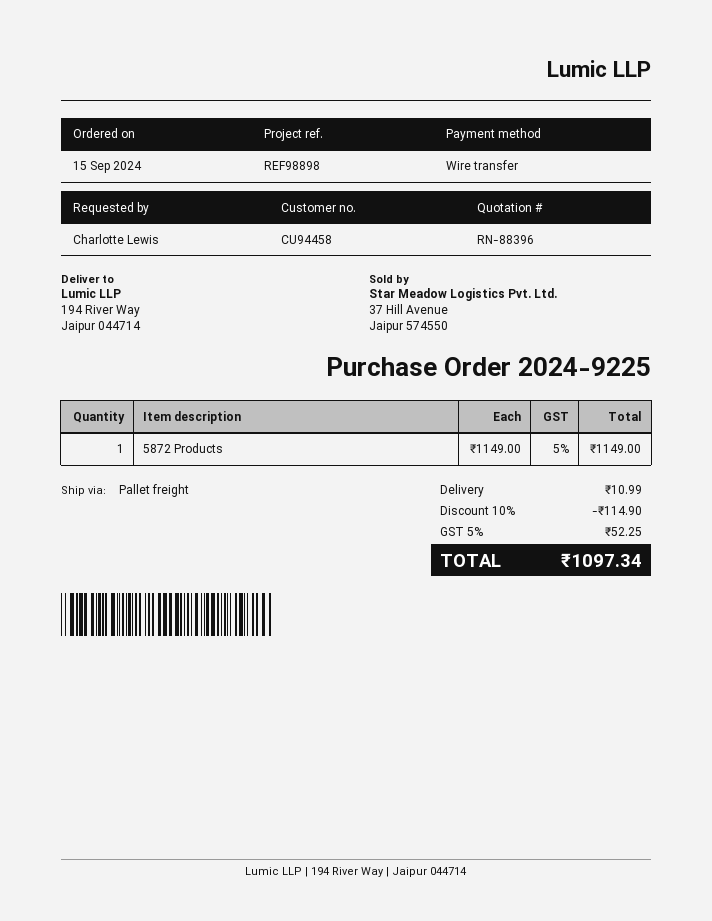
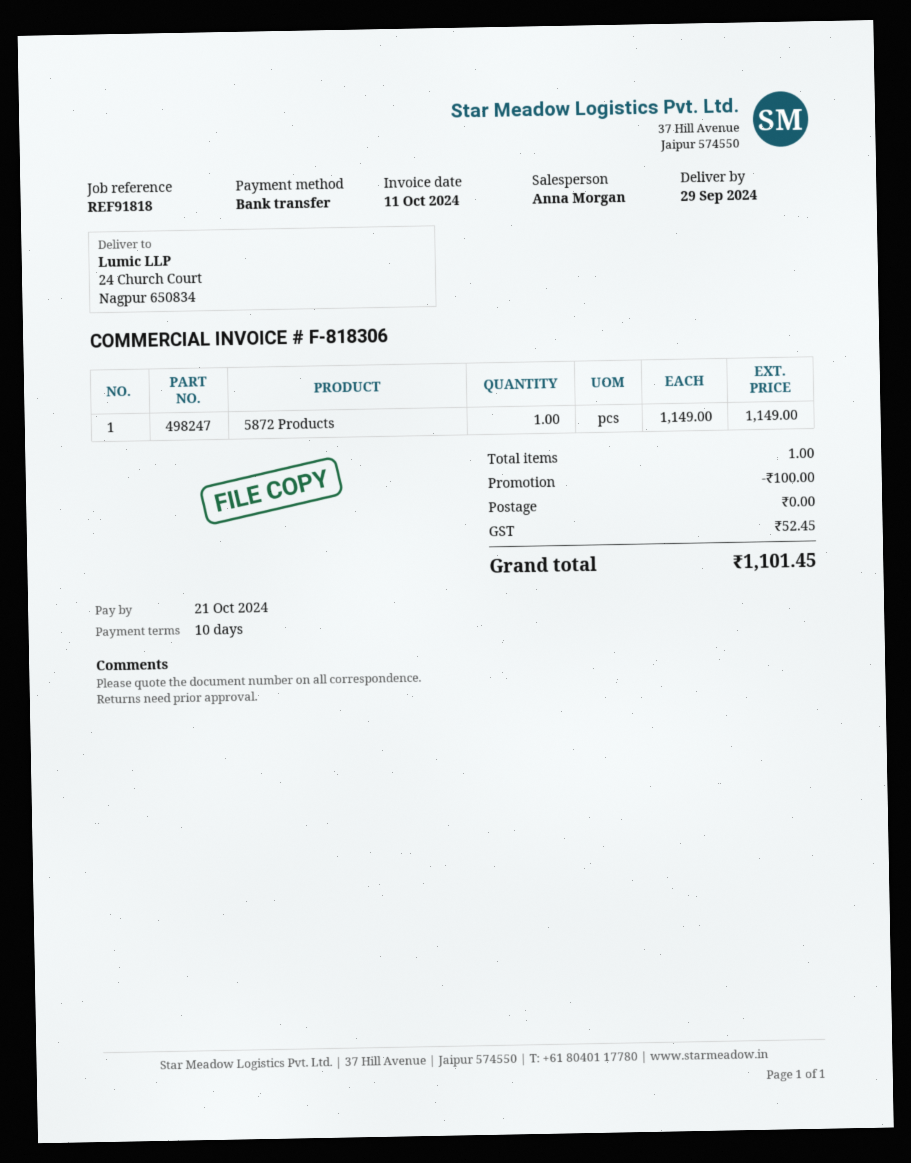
reference: REF98898 -> REF91818
ship to: 194 River Way, Jaipur 044714 -> 24 Church Court, Nagpur 650834
discount: 114.90 -> 100.00
shipping: 10.99 -> 0.00
tax: 52.25 -> 52.45
total: 1097.34 -> 1101.45

